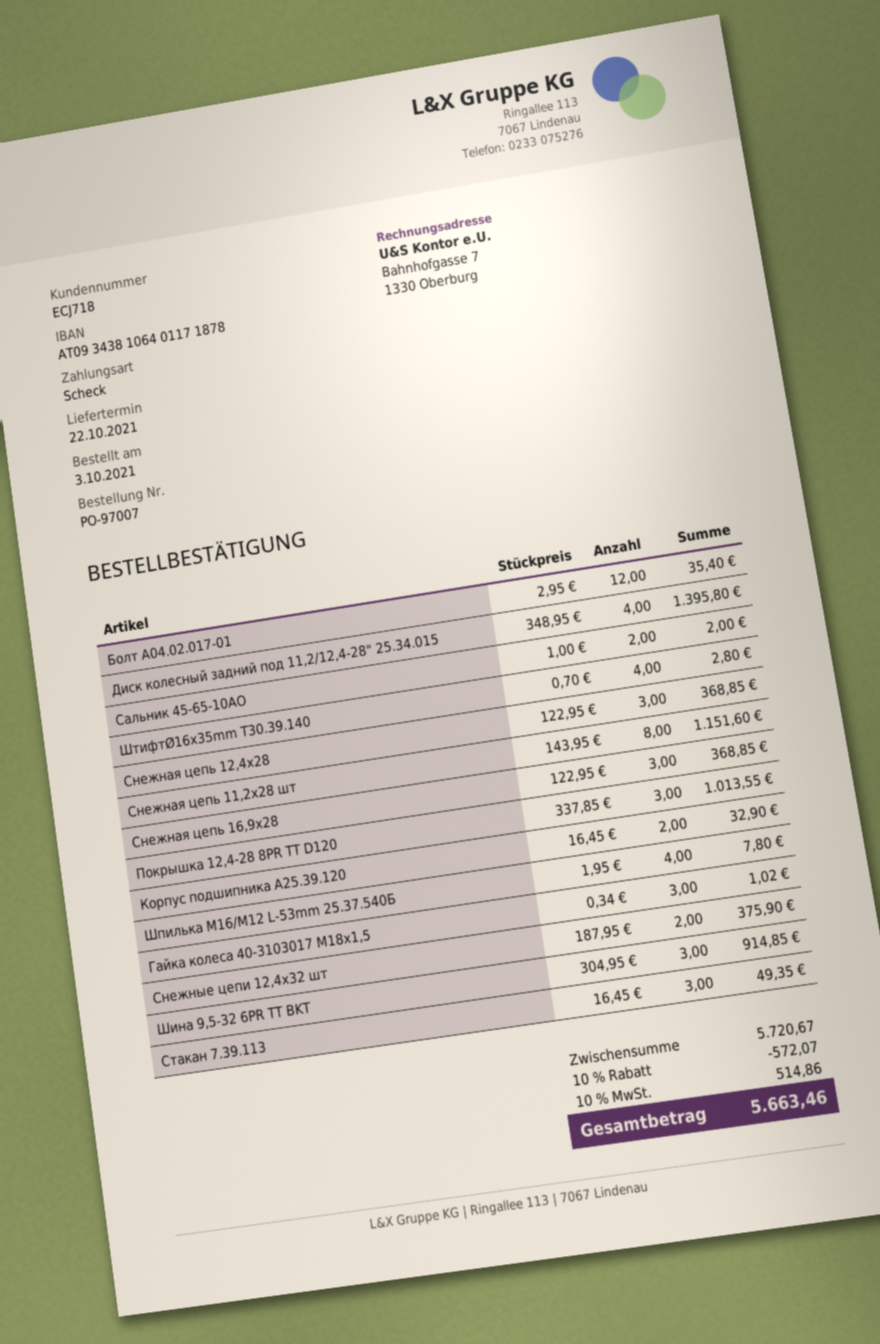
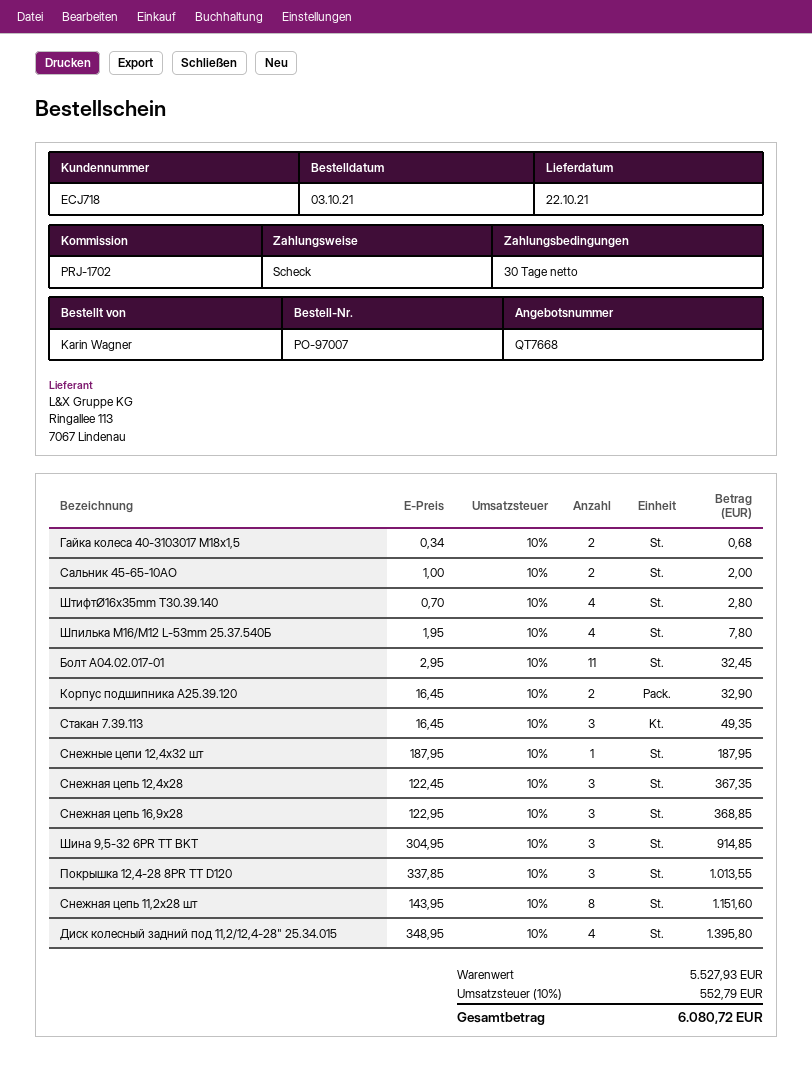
Болт A04.02.017-01: 12 x 2.95 = 35.40 -> 11 x 2.95 = 32.45
Снежная цепь 12,4x28: 3 x 122.95 = 368.85 -> 3 x 122.45 = 367.35
Гайка колеса 40-3103017 M18x1,5: 3 x 0.34 = 1.02 -> 2 x 0.34 = 0.68
Снежные цепи 12,4x32 шт: 2 x 187.95 = 375.90 -> 1 x 187.95 = 187.95
subtotal: 5720.67 -> 5527.93
discount: 10% = 572.07 -> none
tax: 10% = 514.86 -> 10% = 552.79
total: 5663.46 -> 6080.72

